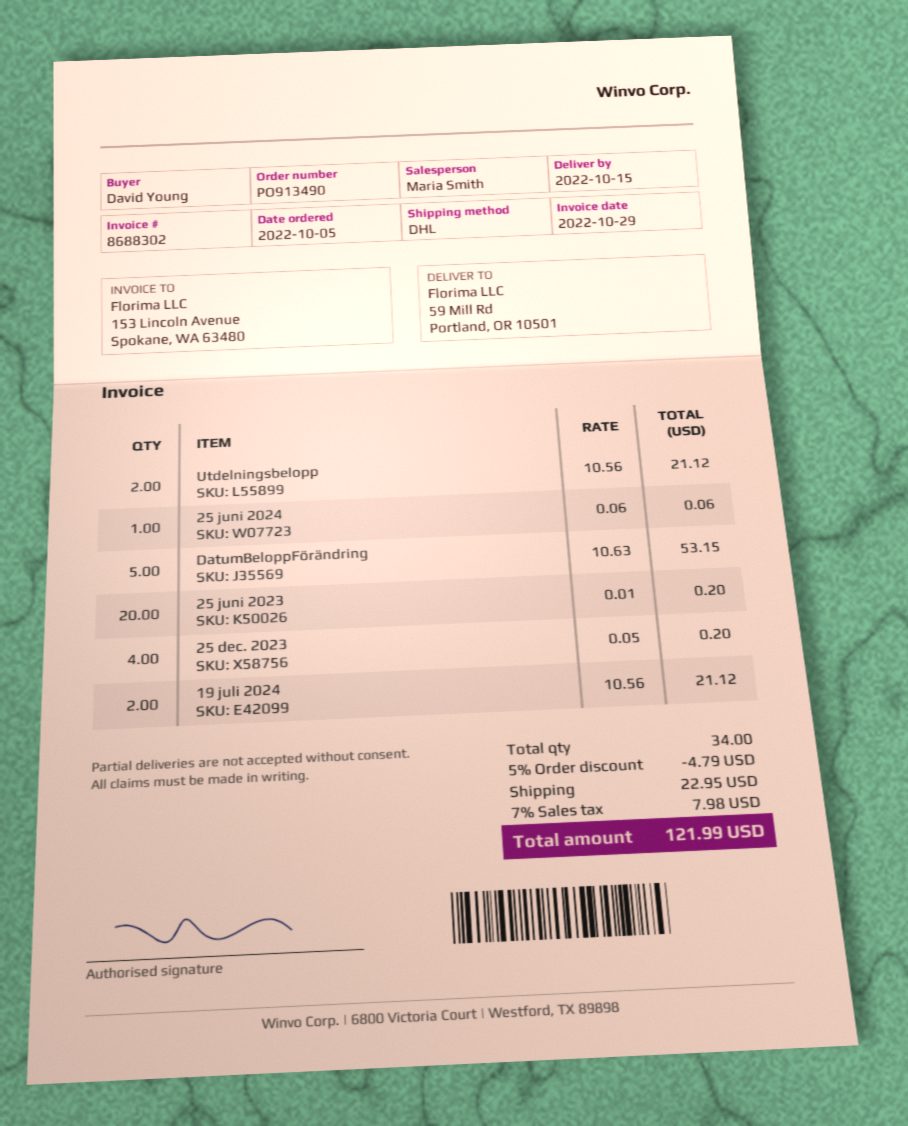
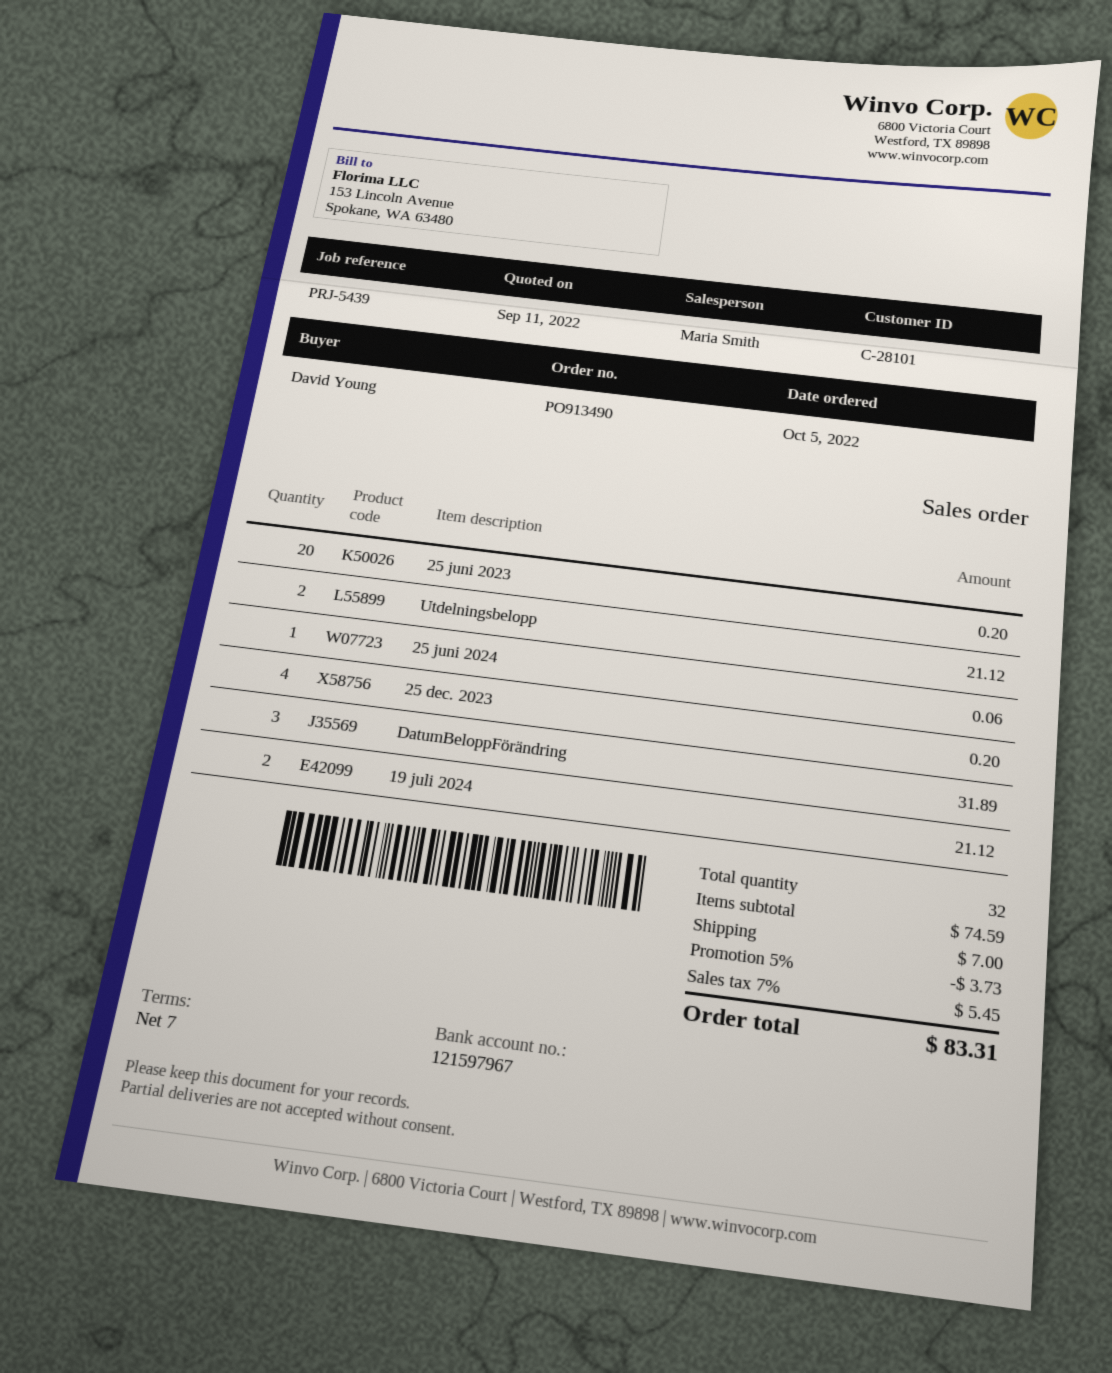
DatumBeloppFörändring: 5 for 53.15 -> 3 for 31.89
total quantity: 34 -> 32
discount: 5% = 4.79 -> 5% = 3.73
shipping: 22.95 -> 7.00
tax: 7% = 7.98 -> 7% = 5.45
total: 121.99 -> 83.31

